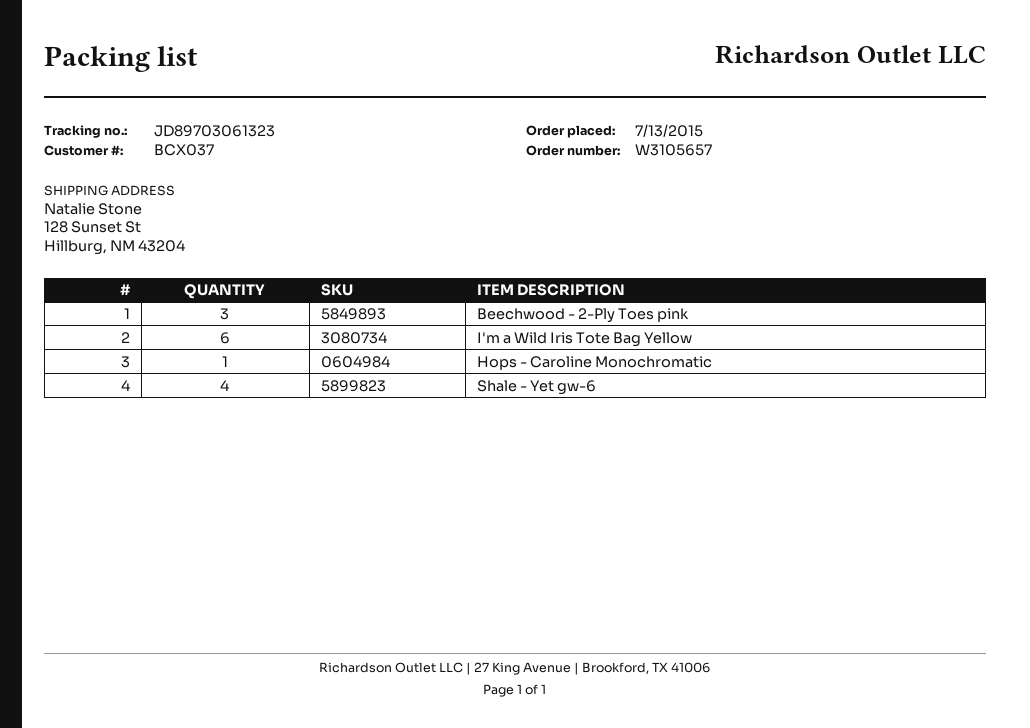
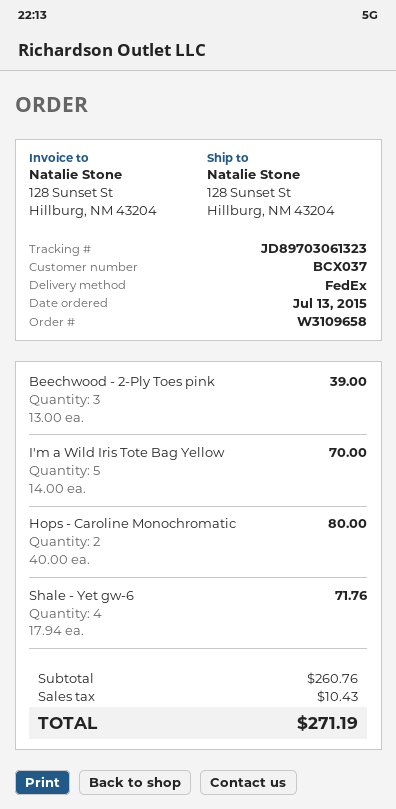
order number: W3105657 -> W3109658
I'm a Wild Iris Tote Bag Yellow: 6 -> 5
Hops - Caroline Monochromatic: 1 -> 2

